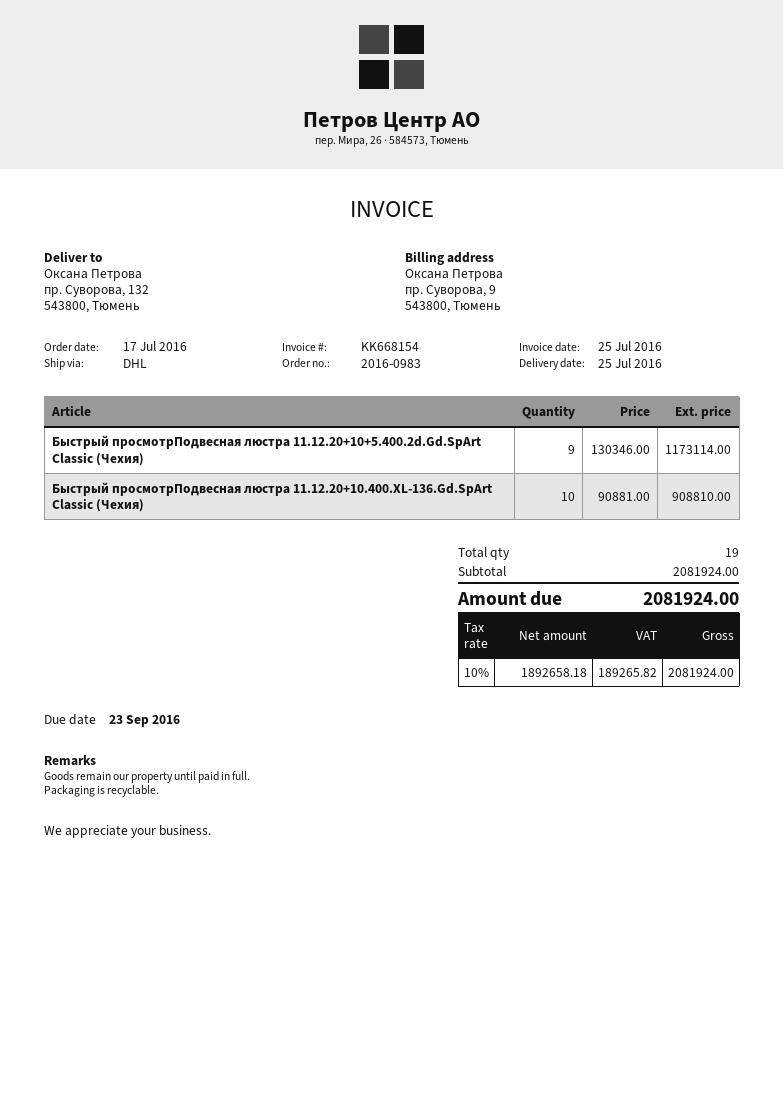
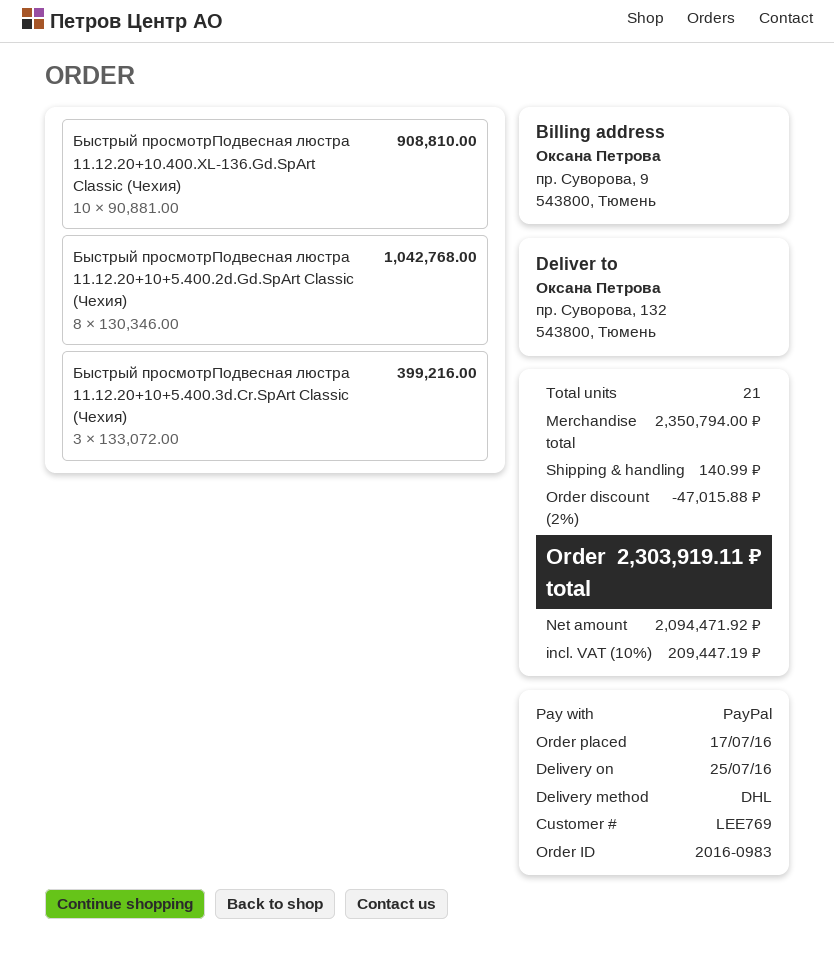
Быстрый просмотрПодвесная люстра 11.12.20+10+5.400.2d.Gd.SpArt Classic (Чехия): 9 x 130346.00 = 1173114.00 -> 8 x 130346.00 = 1042768.00
Быстрый просмотрПодвесная люстра 11.12.20+10+5.400.3d.Cr.SpArt Classic (Чехия): none -> 3 x 133072.00 = 399216.00
total quantity: 19 -> 21
subtotal: 2081924.00 -> 2350794.00
discount: none -> 2% = 47015.88
shipping: none -> 140.99
net: 1892658.18 -> 2094471.92
tax: 10% = 189265.82 -> 10% = 209447.19
total: 2081924.00 -> 2303919.11

